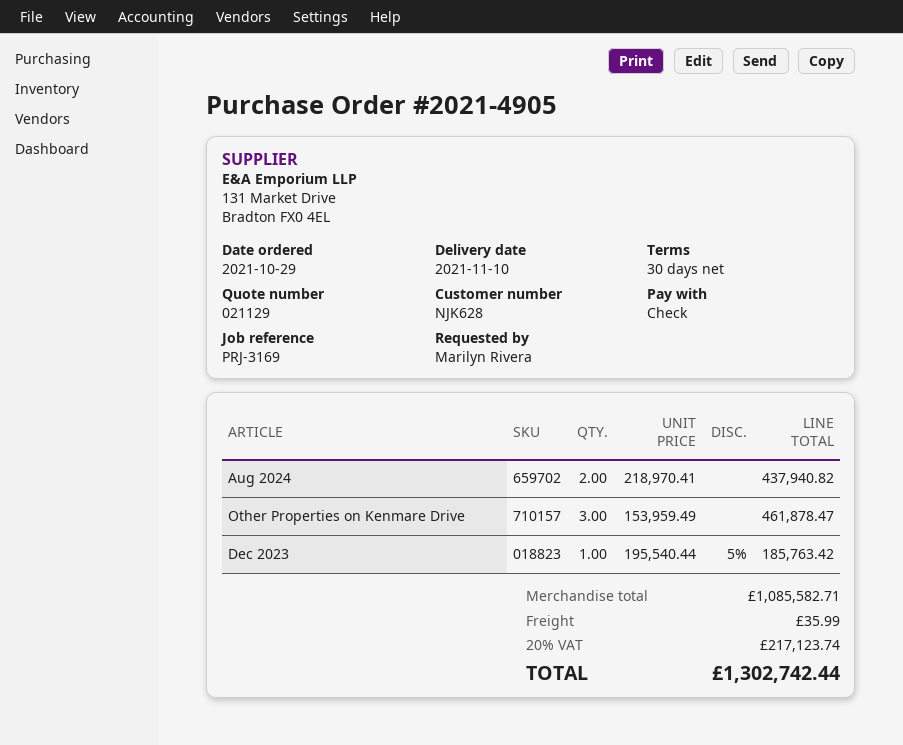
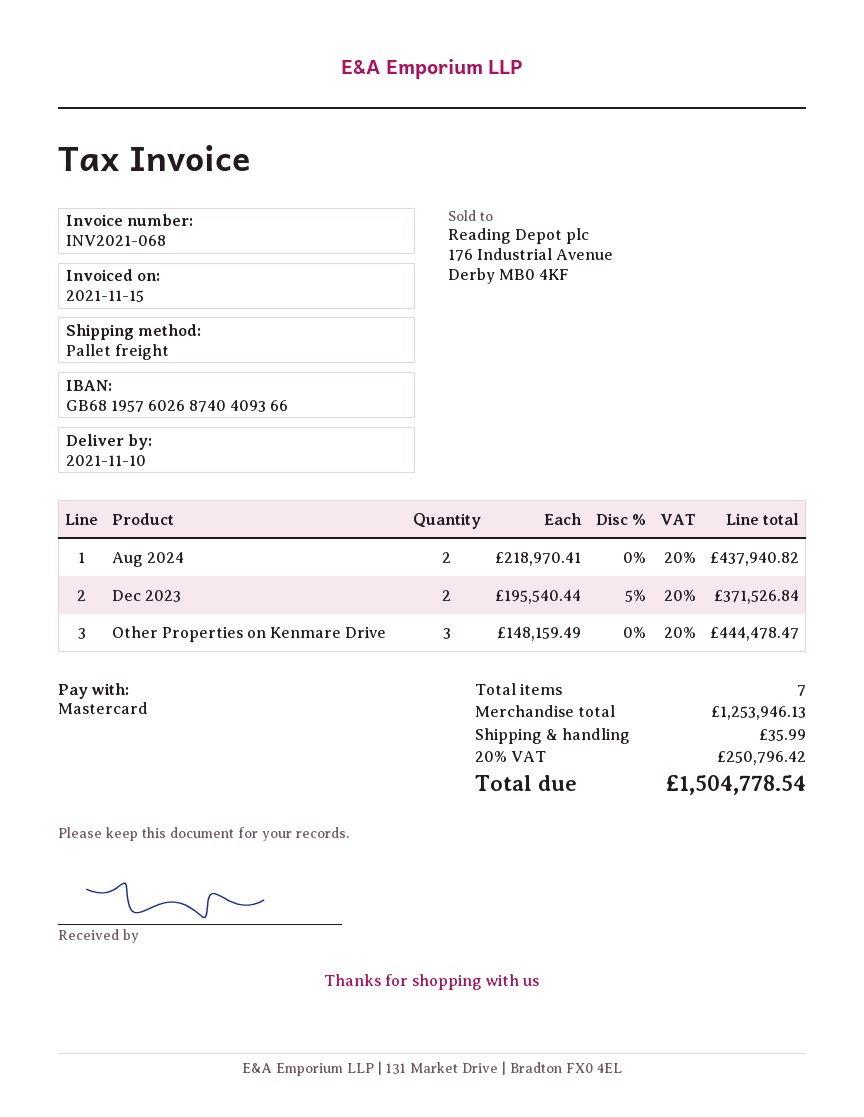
payment method: cheque -> Mastercard
Other Properties on Kenmare Drive: 3 x 153959.49 = 461878.47 -> 3 x 148159.49 = 444478.47
Dec 2023: 1 x 195540.44 - 5% = 185763.42 -> 2 x 195540.44 - 5% = 371526.84
subtotal: 1085582.71 -> 1253946.13
tax: 20% = 217123.74 -> 20% = 250796.42
total: 1302742.44 -> 1504778.54

